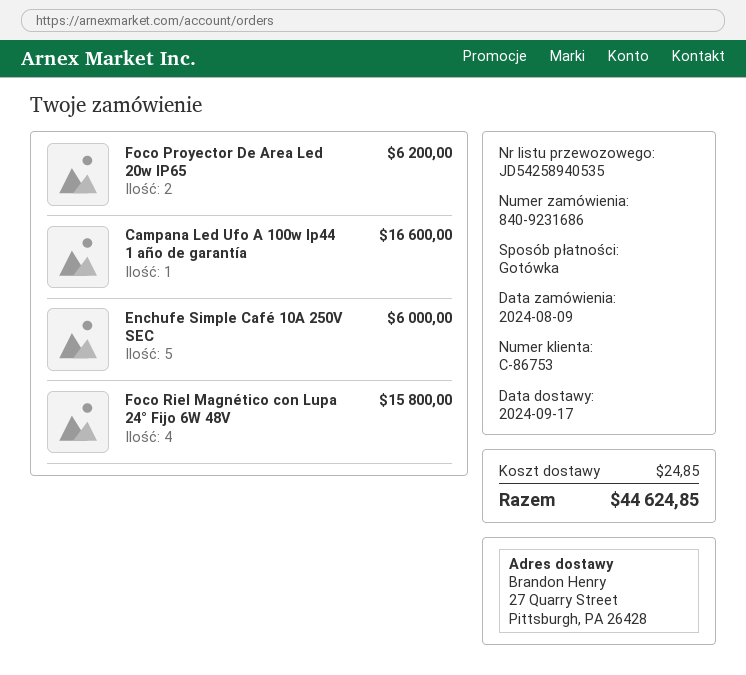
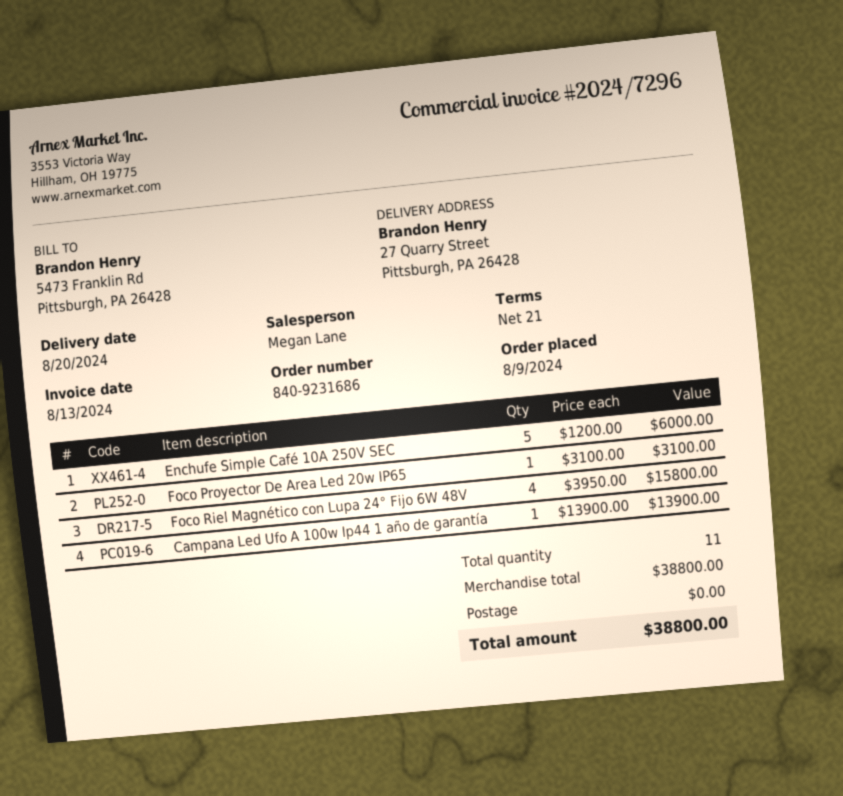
delivery date: 2024-09-17 -> 2024-08-20
Foco Proyector De Area Led 20w IP65: 2 for 6200.00 -> 1 for 3100.00
Campana Led Ufo A 100w Ip44 1 año de garantía: 1 for 16600.00 -> 1 for 13900.00
shipping: 24.85 -> 0.00
total: 44624.85 -> 38800.00

